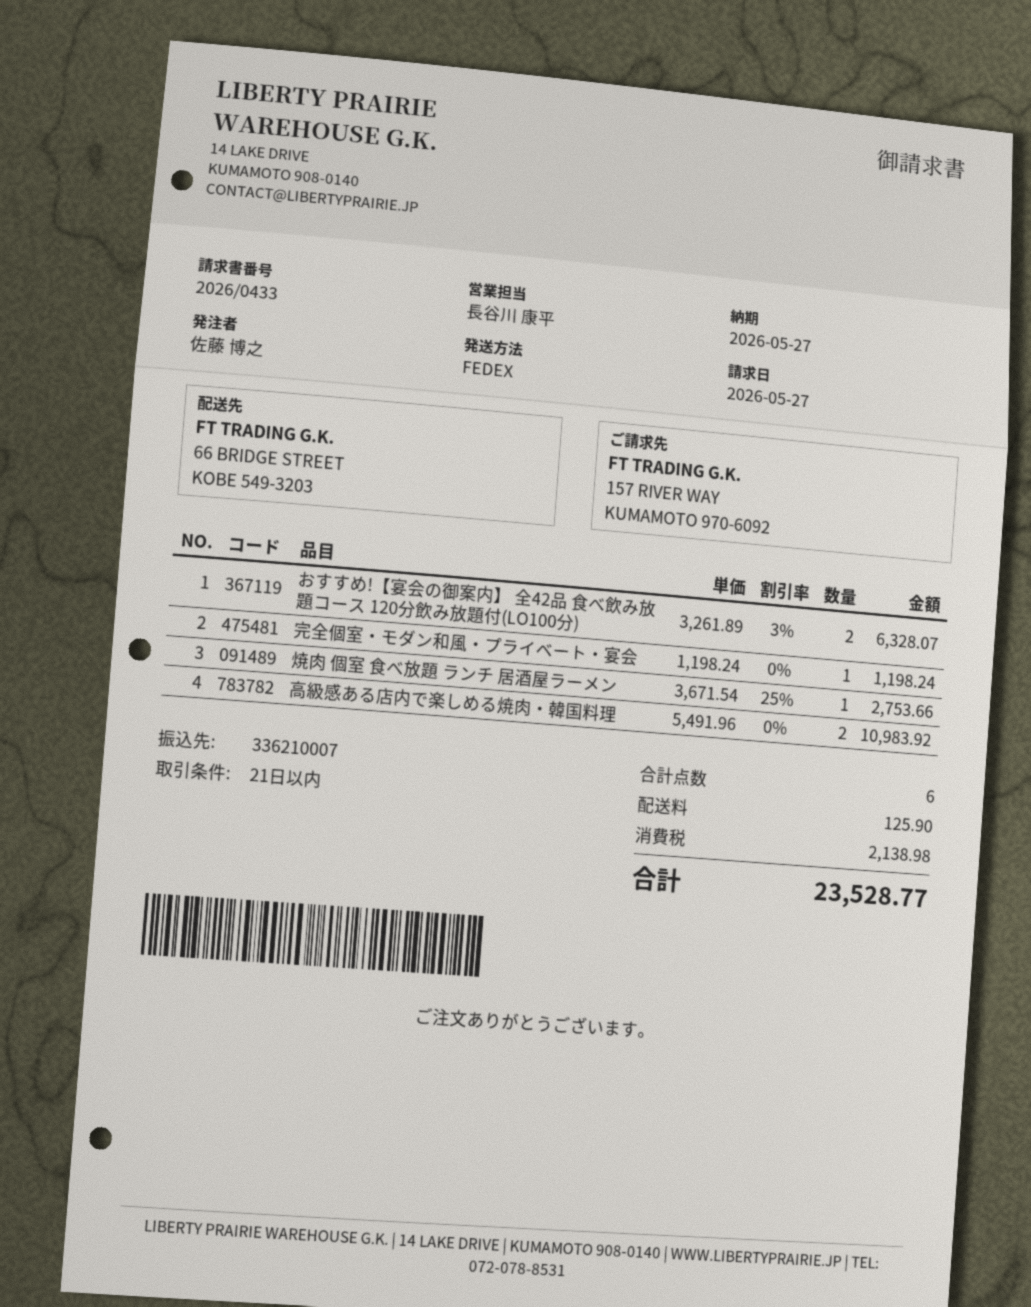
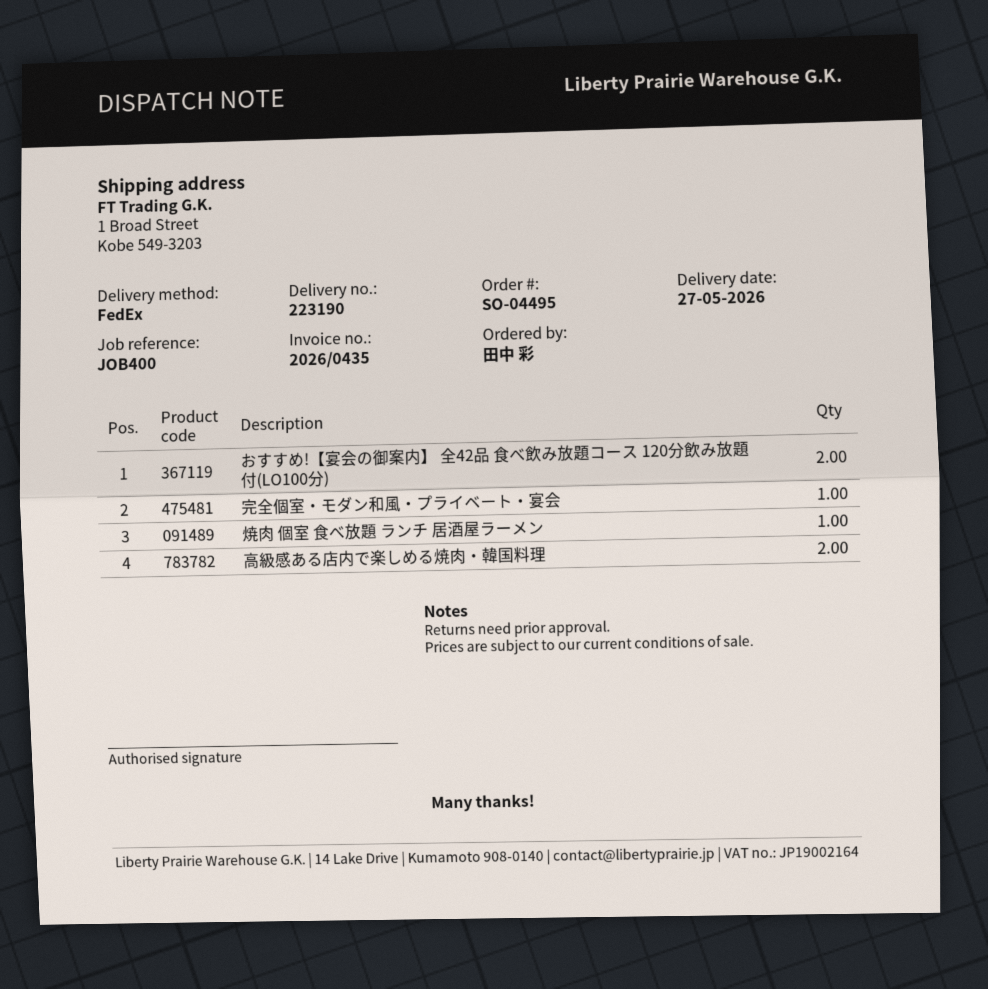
invoice number: 2026/0433 -> 2026/0435
ordered by: 佐藤 博之 -> 田中 彩
ship to: 66 BRIDGE STREET, KOBE 549-3203 -> 1 Broad Street, Kobe 549-3203

